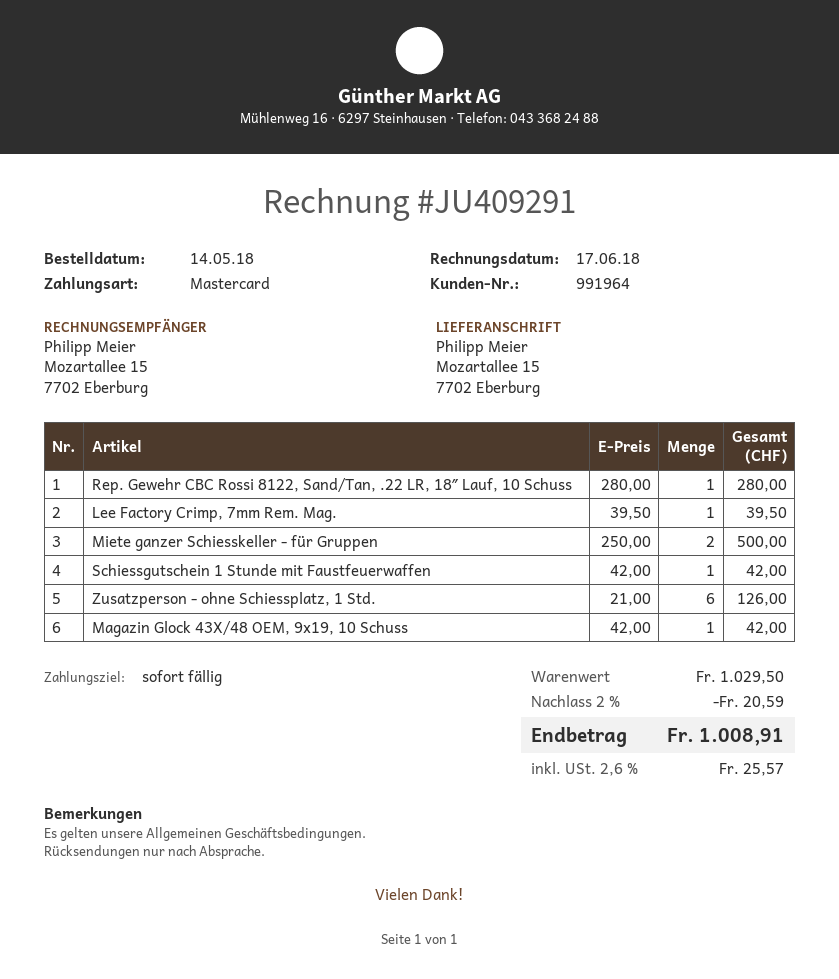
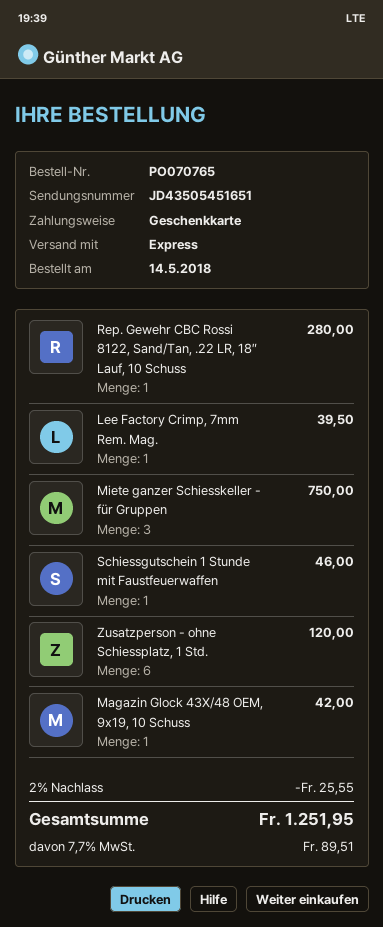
payment method: Mastercard -> gift card
Miete ganzer Schiesskeller - für Gruppen: 2 for 500.00 -> 3 for 750.00
Schiessgutschein 1 Stunde mit Faustfeuerwaffen: 1 for 42.00 -> 1 for 46.00
Zusatzperson - ohne Schiessplatz, 1 Std.: 6 for 126.00 -> 6 for 120.00
discount: 2% = 20.59 -> 2% = 25.55
tax: 2.6% = 25.57 -> 7.7% = 89.51
total: 1008.91 -> 1251.95

